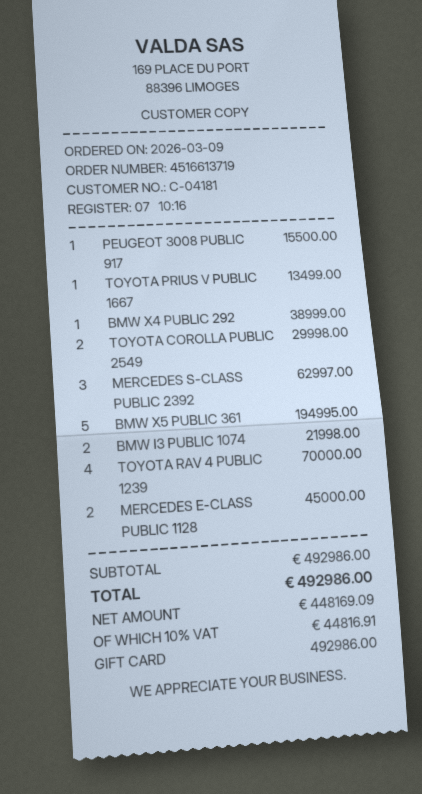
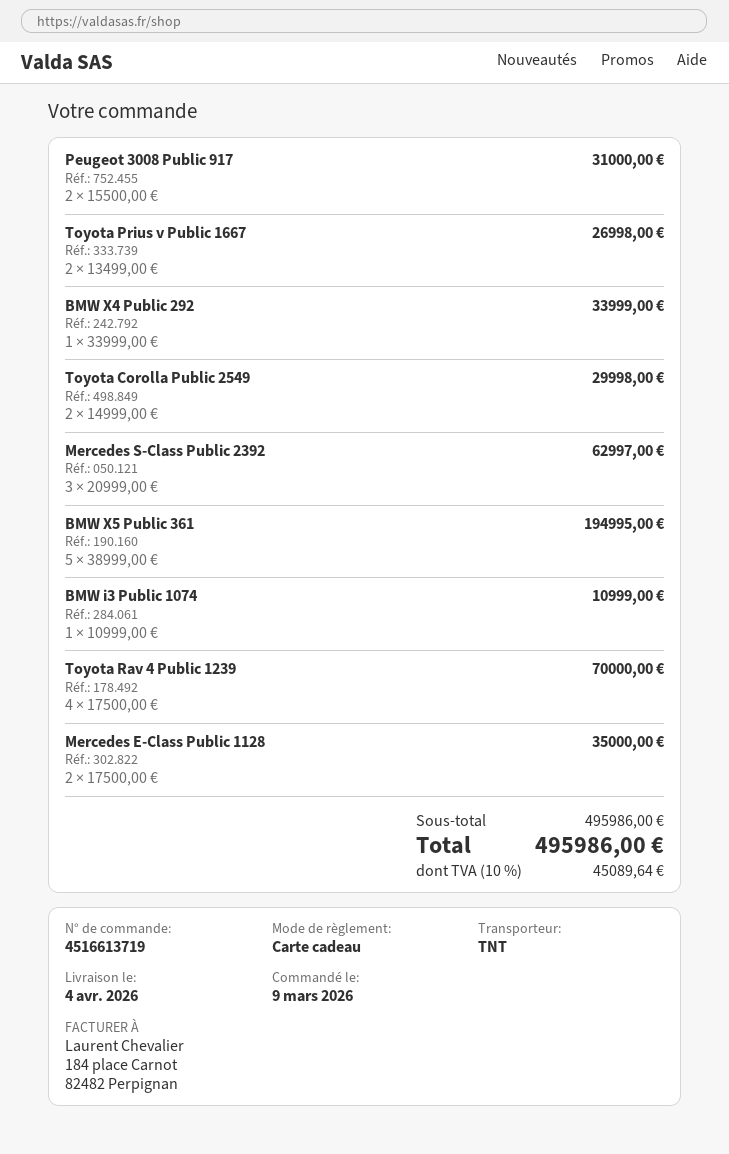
PEUGEOT 3008 PUBLIC 917: 1 for 15500.00 -> 2 for 31000.00
TOYOTA PRIUS V PUBLIC 1667: 1 for 13499.00 -> 2 for 26998.00
BMW X4 PUBLIC 292: 1 for 38999.00 -> 1 for 33999.00
BMW I3 PUBLIC 1074: 2 for 21998.00 -> 1 for 10999.00
MERCEDES E-CLASS PUBLIC 1128: 2 for 45000.00 -> 2 for 35000.00
subtotal: 492986.00 -> 495986.00
tax: 10% = 44816.91 -> 10% = 45089.64
total: 492986.00 -> 495986.00

